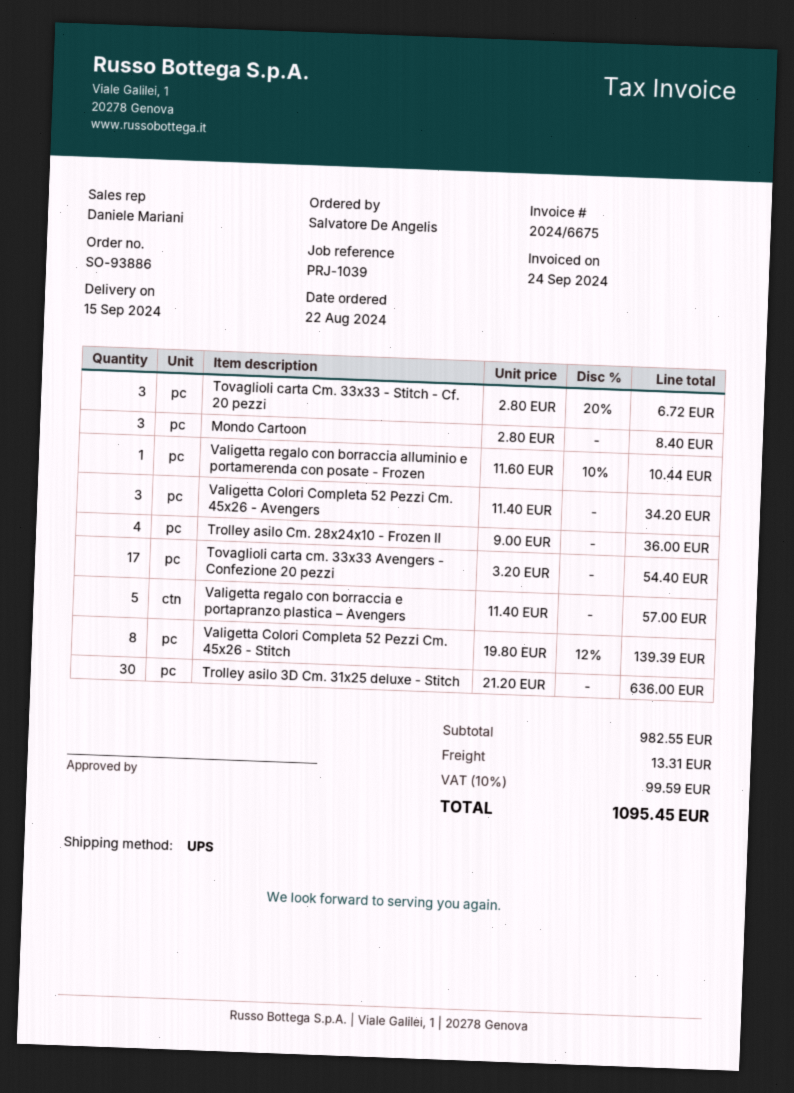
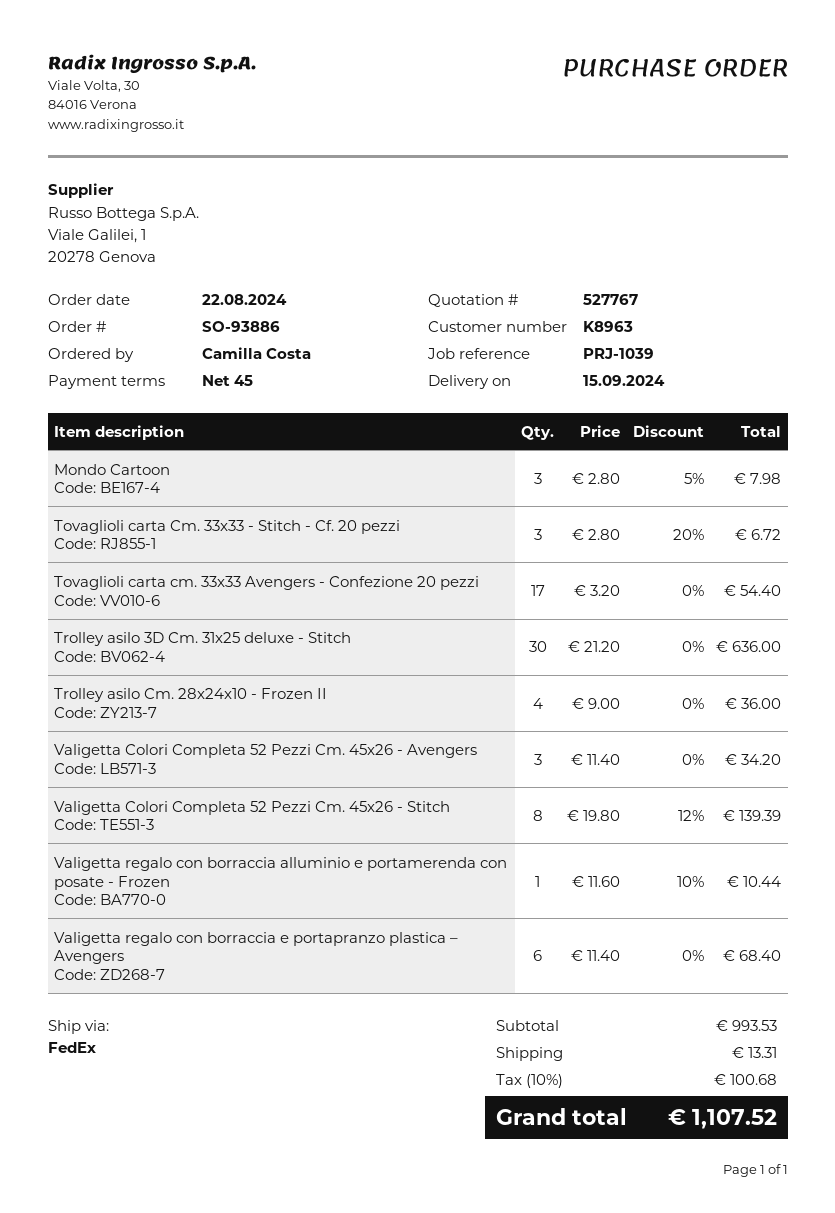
ordered by: Salvatore De Angelis -> Camilla Costa
shipping method: UPS -> FedEx
Mondo Cartoon: 3 x 2.80 = 8.40 -> 3 x 2.80 - 5% = 7.98
Valigetta regalo con borraccia e portapranzo plastica – Avengers: 5 x 11.40 = 57.00 -> 6 x 11.40 = 68.40
subtotal: 982.55 -> 993.53
tax: 10% = 99.59 -> 10% = 100.68
total: 1095.45 -> 1107.52

